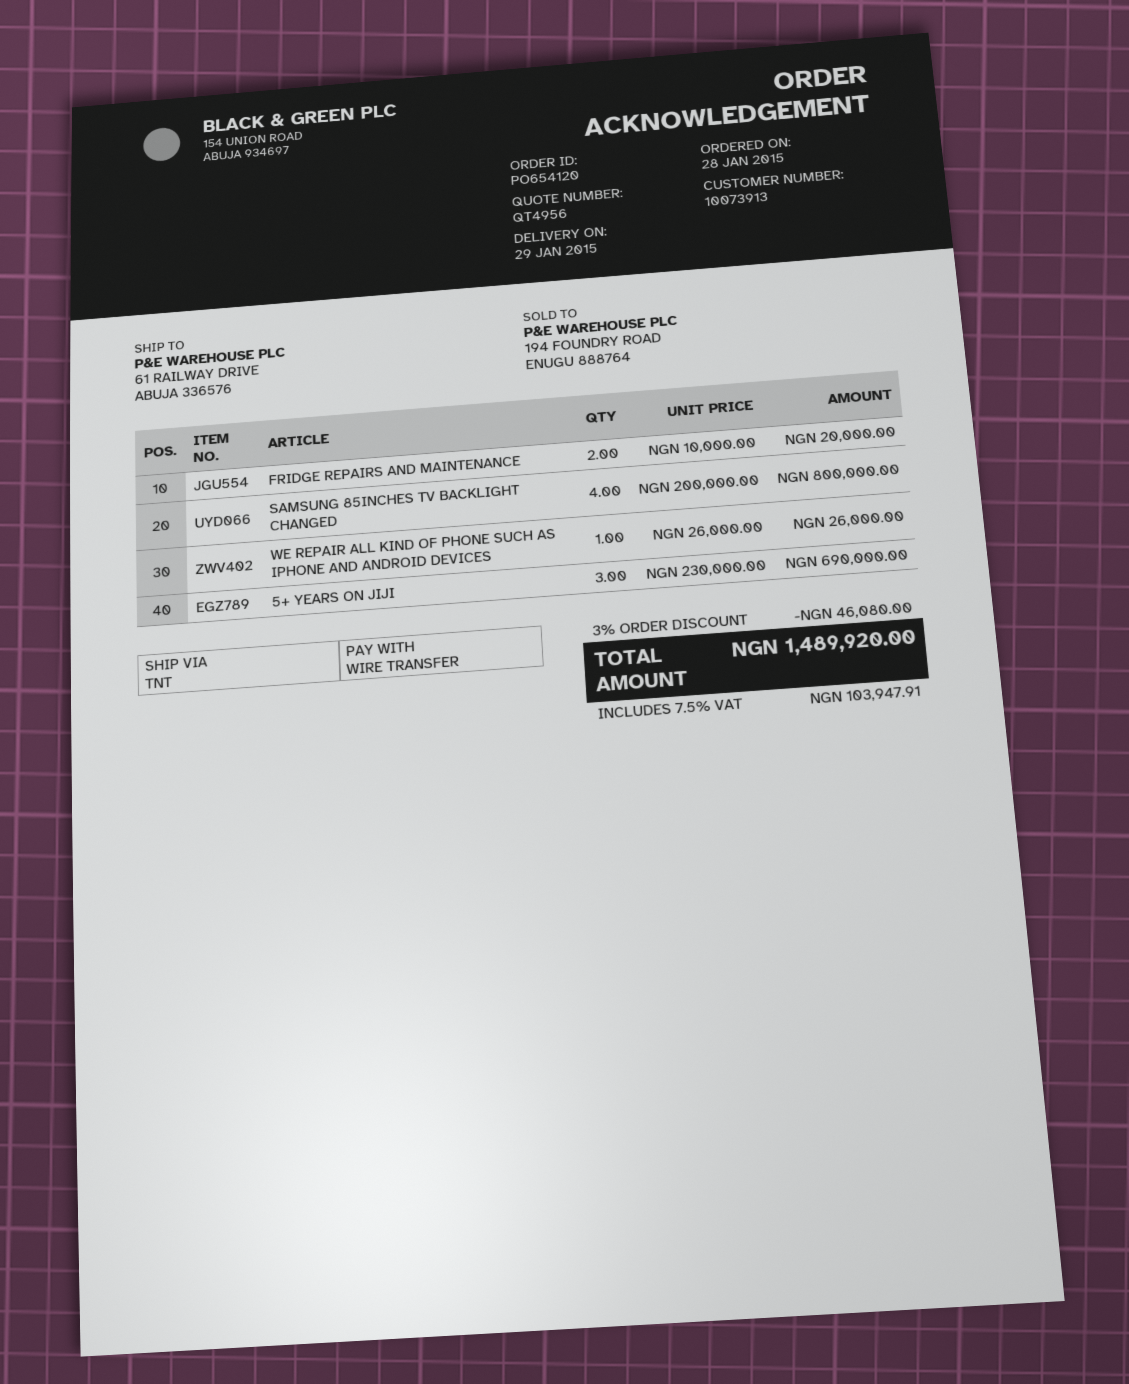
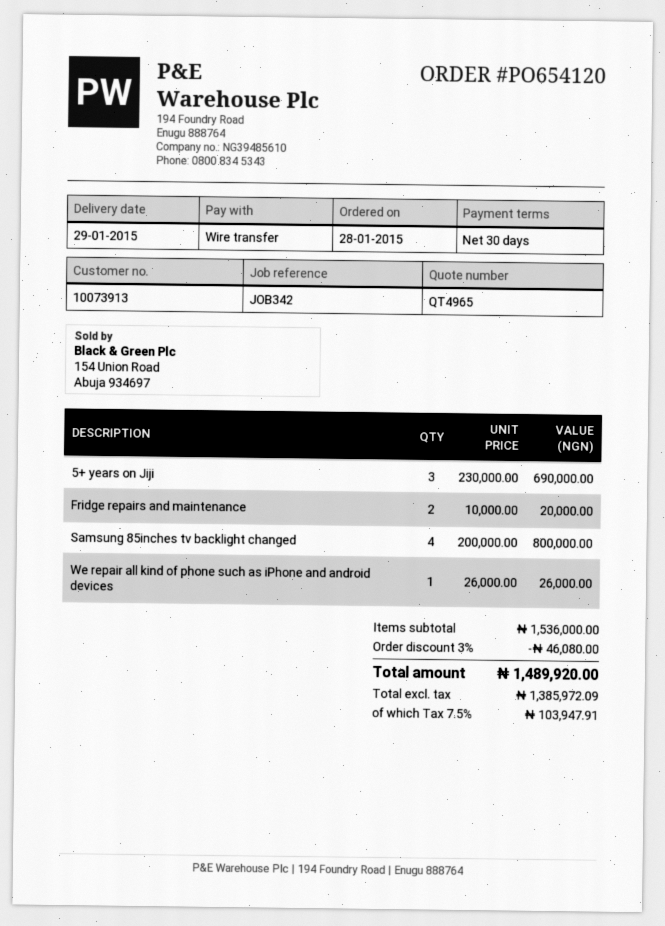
quote number: QT4956 -> QT4965

